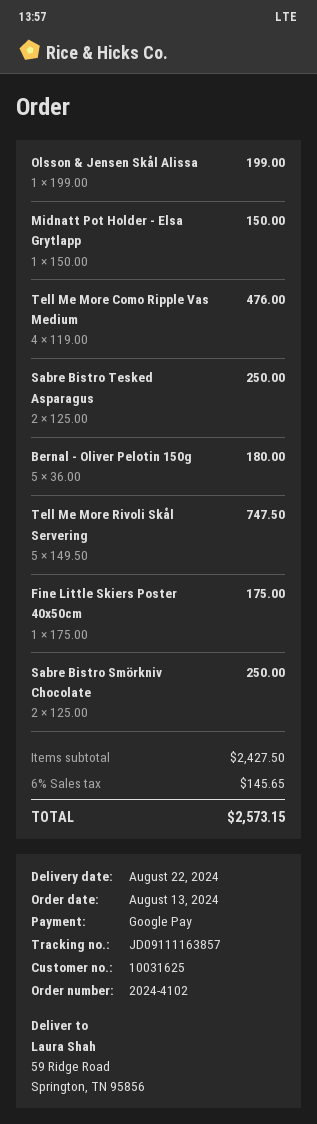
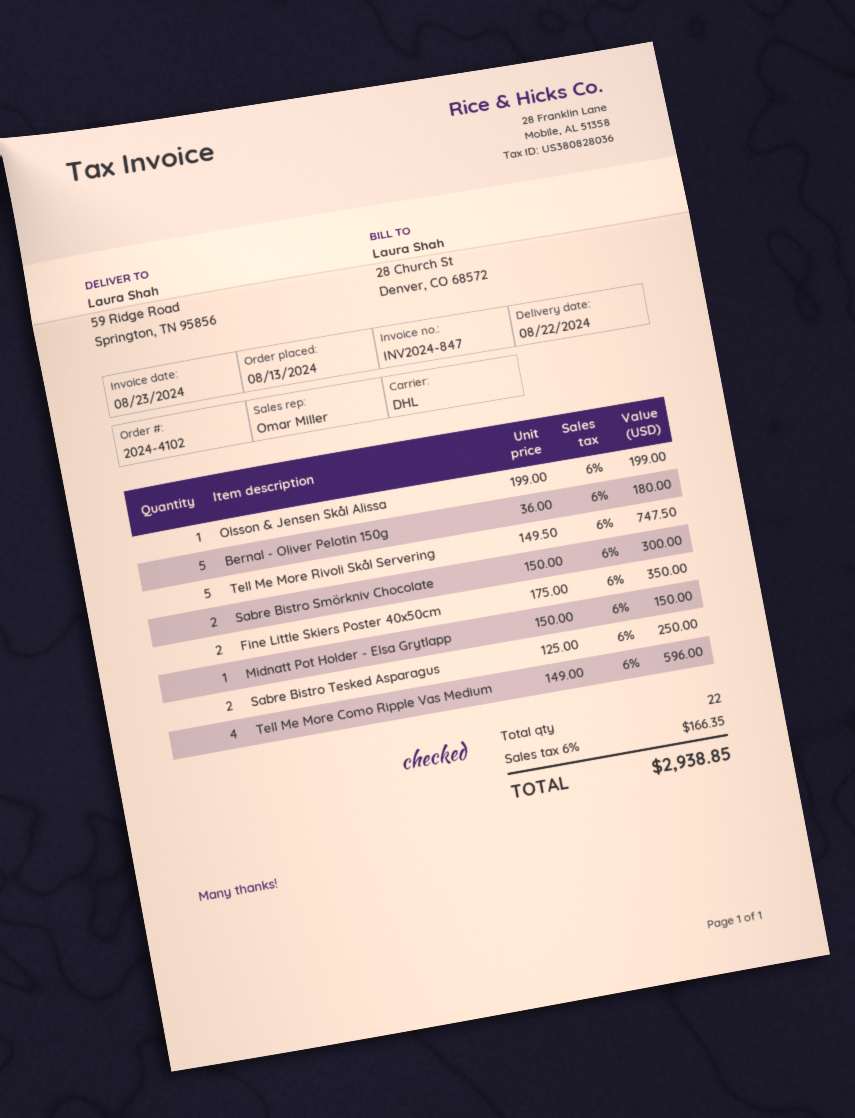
Tell Me More Como Ripple Vas Medium: 4 x 119.00 = 476.00 -> 4 x 149.00 = 596.00
Fine Little Skiers Poster 40x50cm: 1 x 175.00 = 175.00 -> 2 x 175.00 = 350.00
Sabre Bistro Smörkniv Chocolate: 2 x 125.00 = 250.00 -> 2 x 150.00 = 300.00
tax: 6% = 145.65 -> 6% = 166.35
total: 2573.15 -> 2938.85

